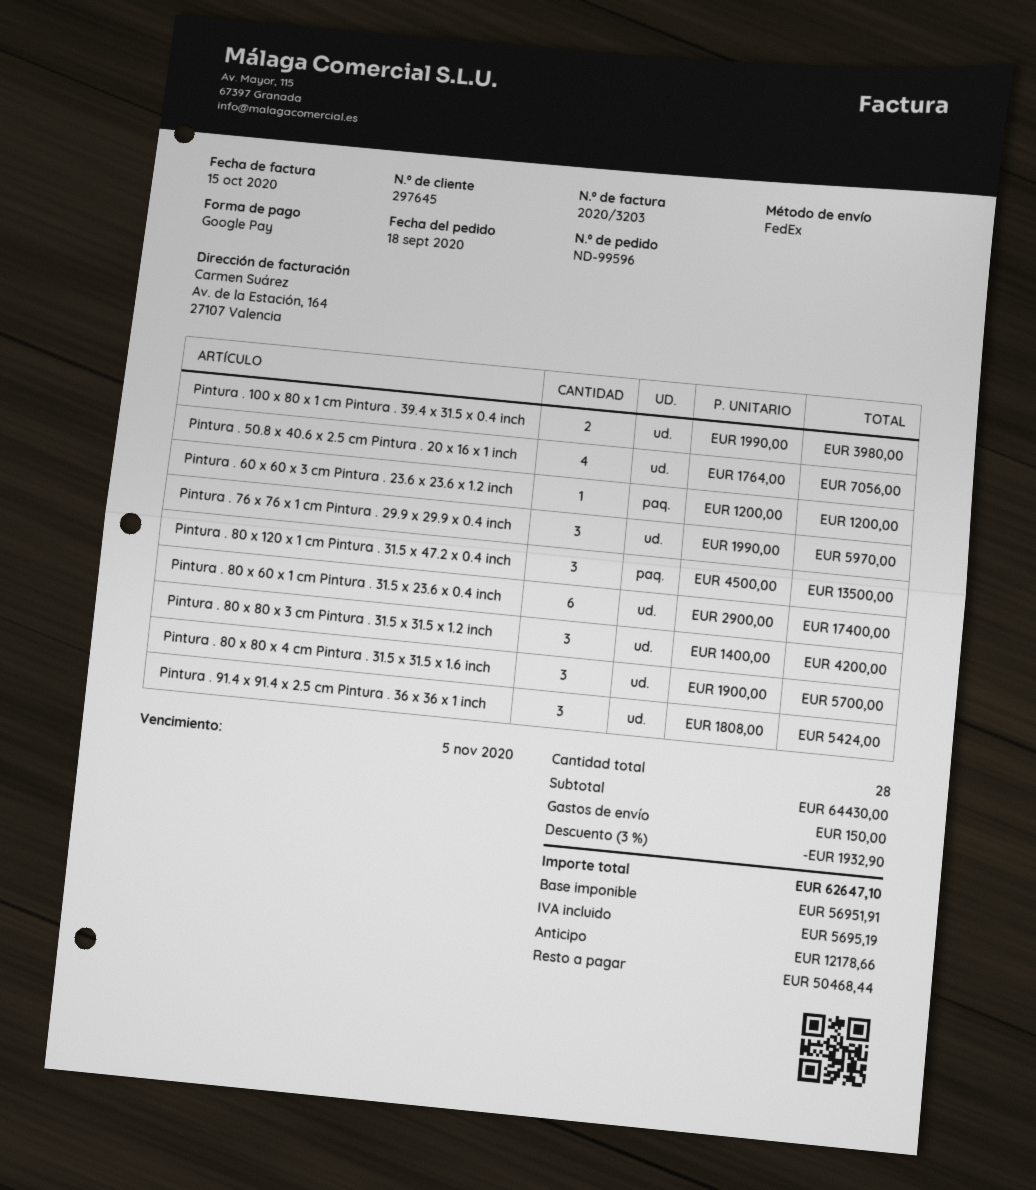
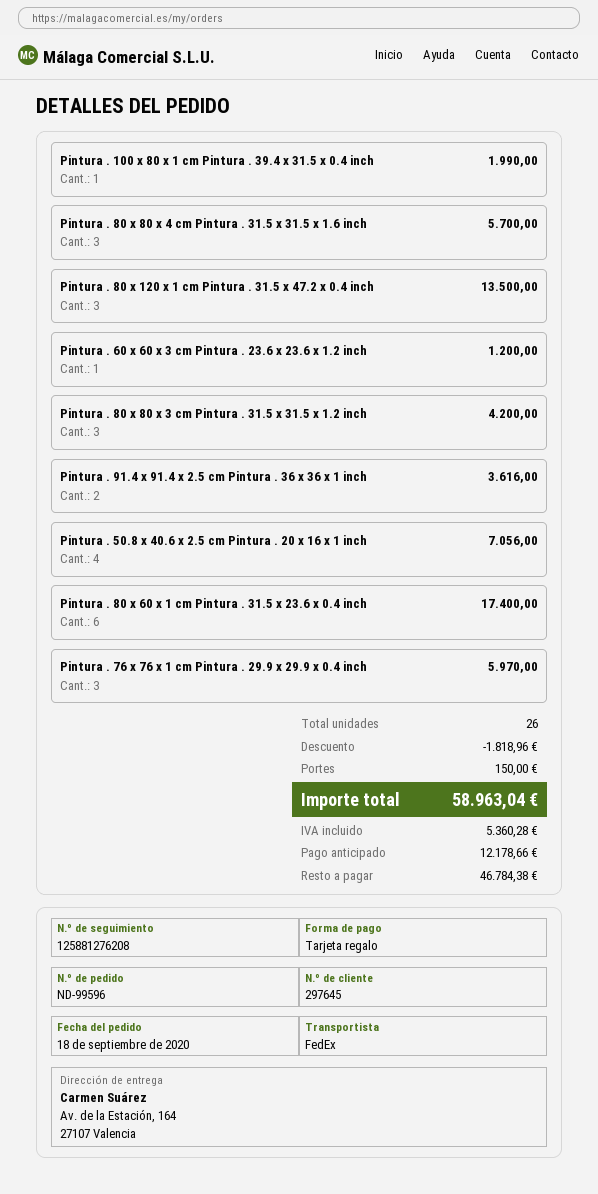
payment method: Google Pay -> gift card
Pintura . 100 x 80 x 1 cm Pintura . 39.4 x 31.5 x 0.4 inch: 2 for 3980.00 -> 1 for 1990.00
Pintura . 91.4 x 91.4 x 2.5 cm Pintura . 36 x 36 x 1 inch: 3 for 5424.00 -> 2 for 3616.00
total quantity: 28 -> 26
discount: 1932.90 -> 1818.96
tax: 5695.19 -> 5360.28
total: 62647.10 -> 58963.04
balance: 50468.44 -> 46784.38

